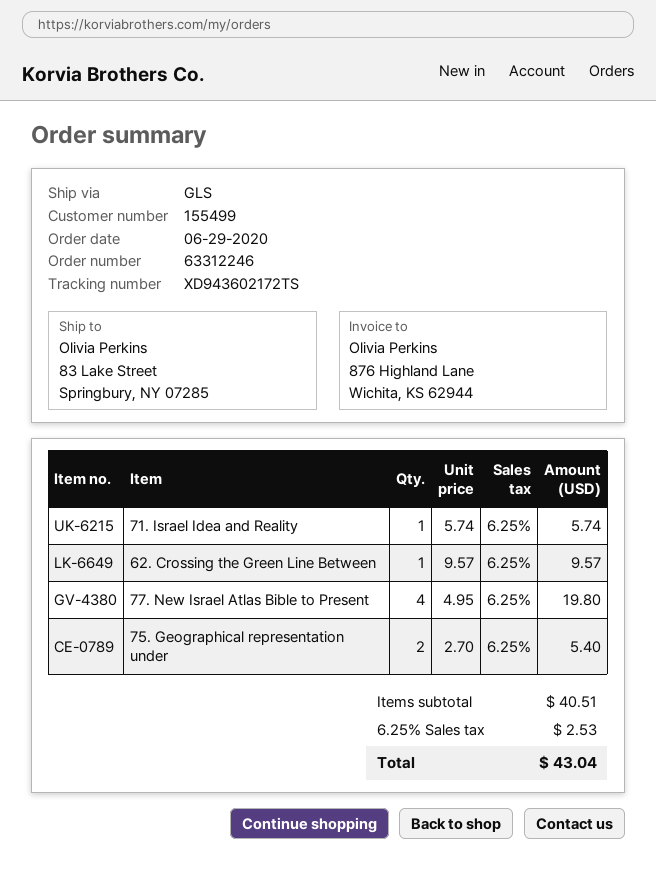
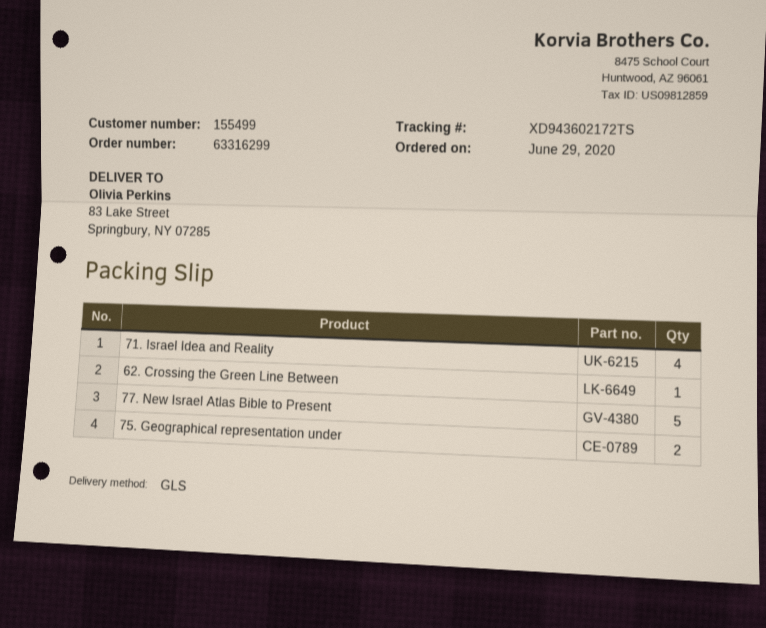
order number: 63312246 -> 63316299
71. Israel Idea and Reality: 1 -> 4
77. New Israel Atlas Bible to Present: 4 -> 5

